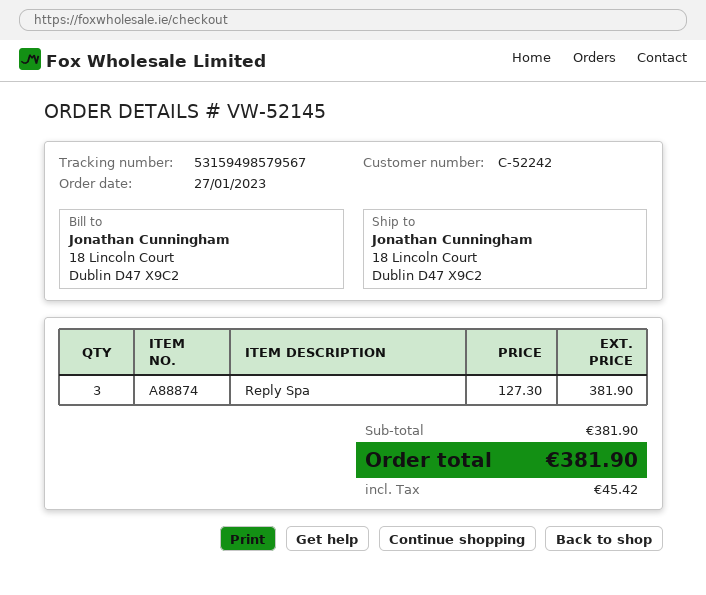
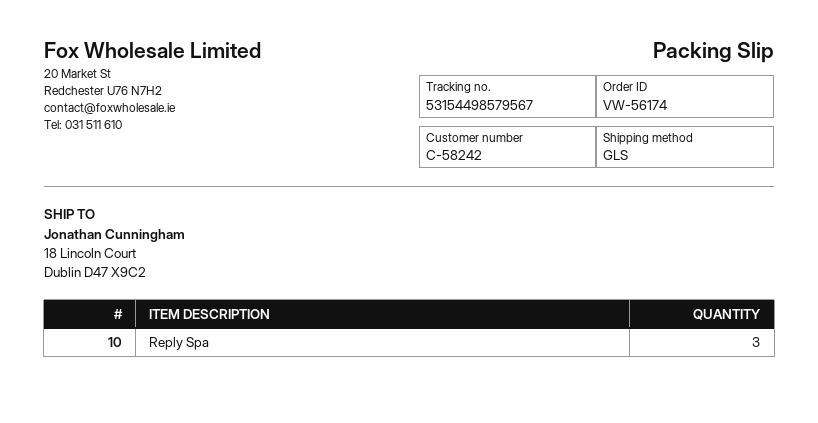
order number: VW-52145 -> VW-56174
customer number: C-52242 -> C-58242
tracking number: 53159498579567 -> 53154498579567

